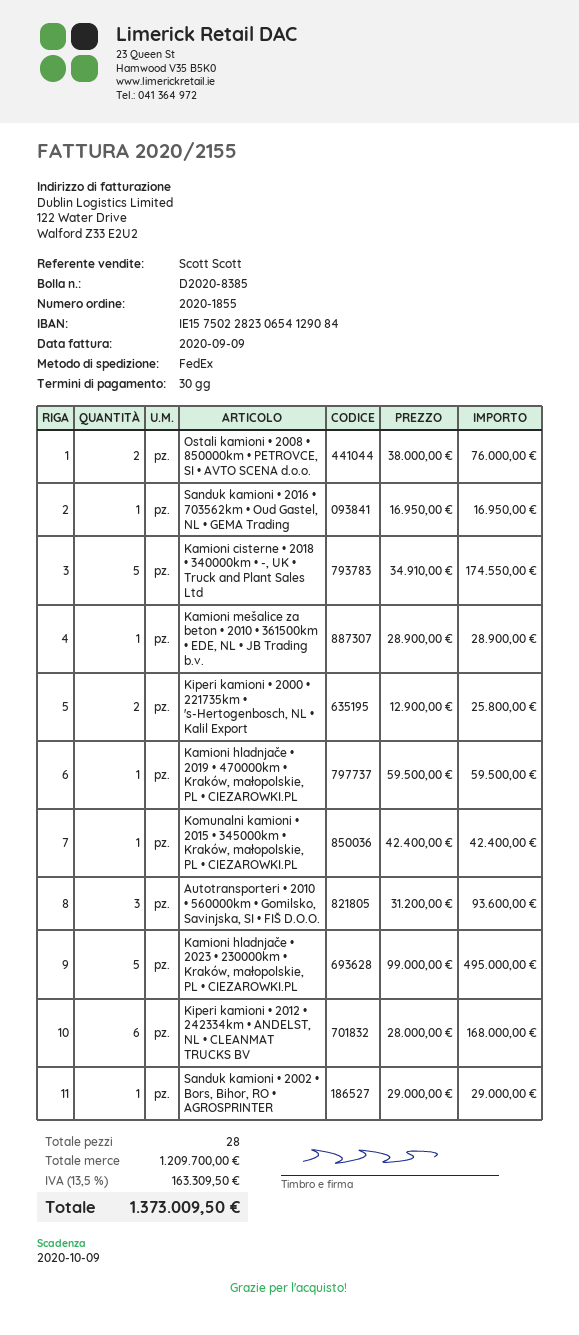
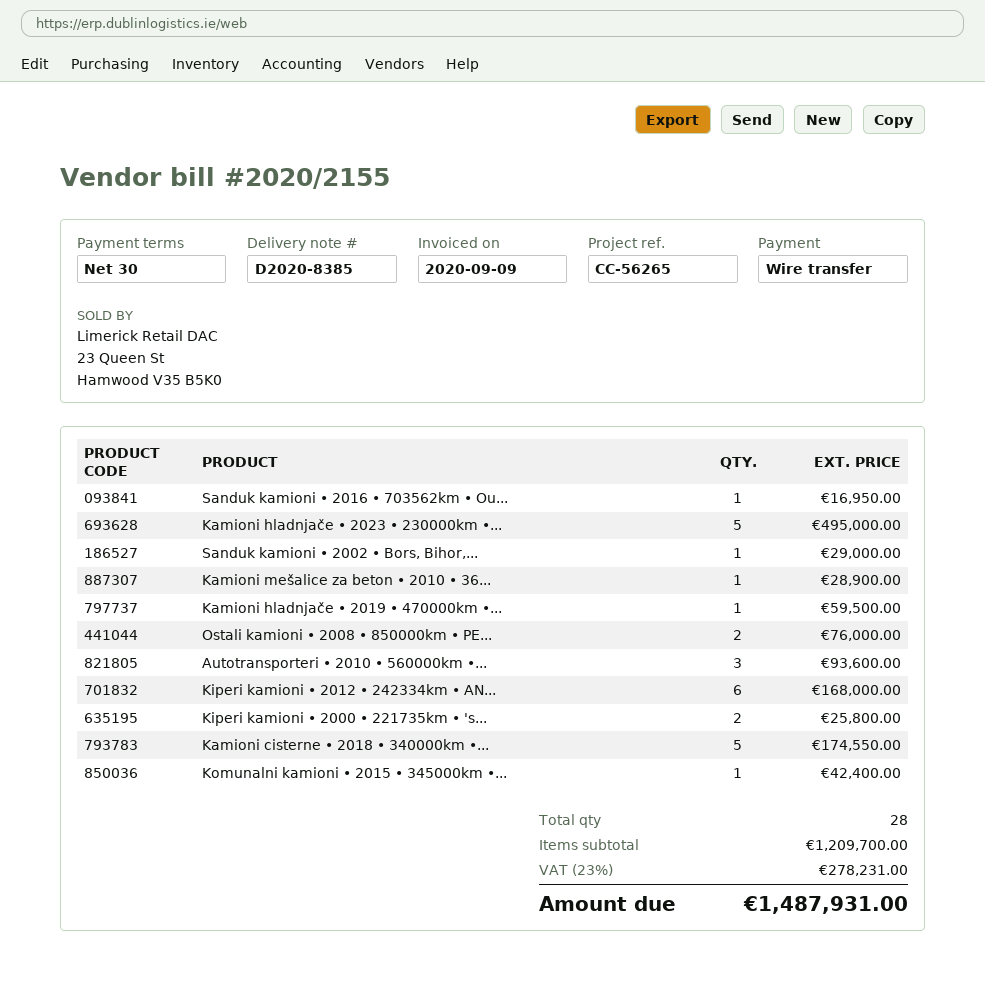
tax: 13.5% = 163309.50 -> 23% = 278231.00
total: 1373009.50 -> 1487931.00

